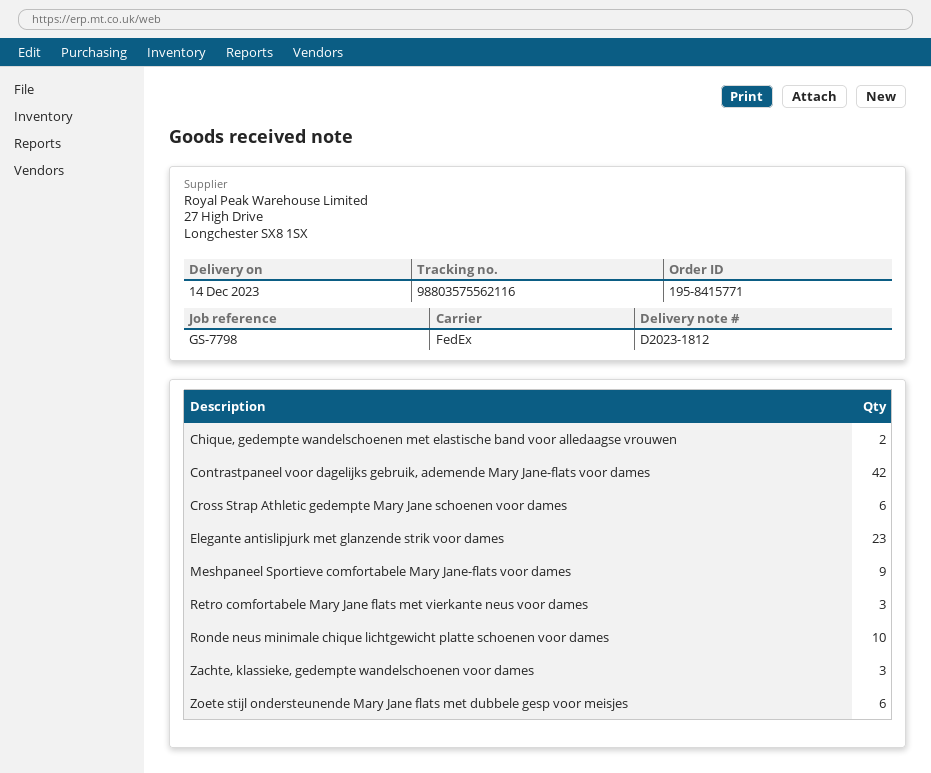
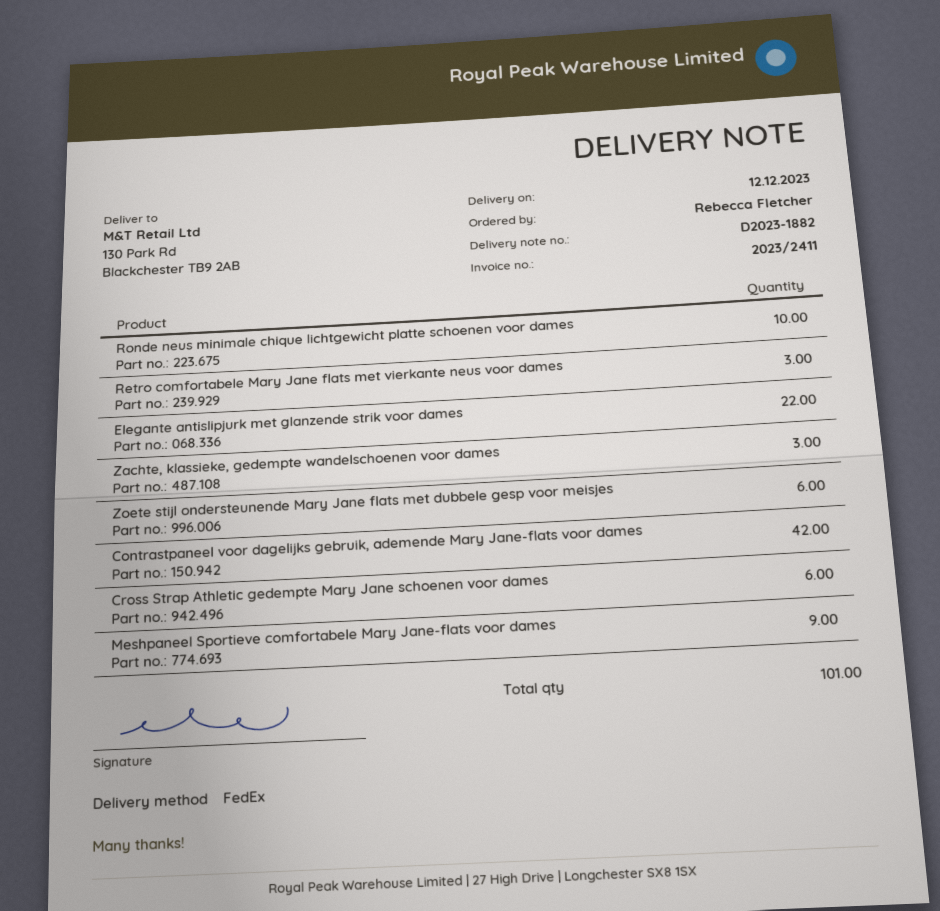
delivery note number: D2023-1812 -> D2023-1882
delivery date: 2023-12-14 -> 2023-12-12
Chique, gedempte wandelschoenen met elastische band voor alledaagse vrouwen: 2 -> none
Elegante antislipjurk met glanzende strik voor dames: 23 -> 22

